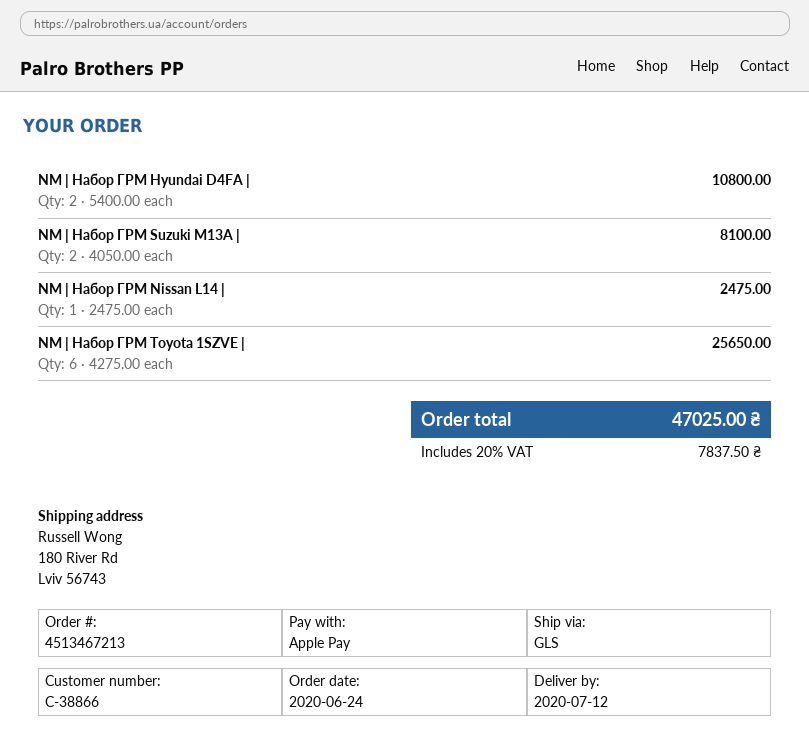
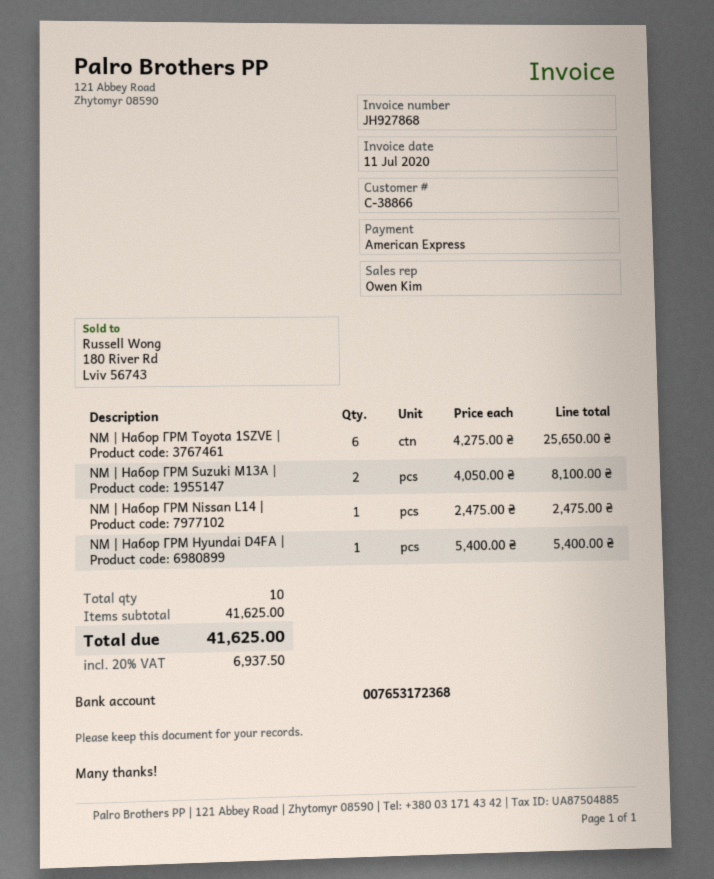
payment method: Apple Pay -> American Express
NM | Набор ГРМ Hyundai D4FA |: 2 x 5400.00 = 10800.00 -> 1 x 5400.00 = 5400.00
tax: 20% = 7837.50 -> 20% = 6937.50
total: 47025.00 -> 41625.00

